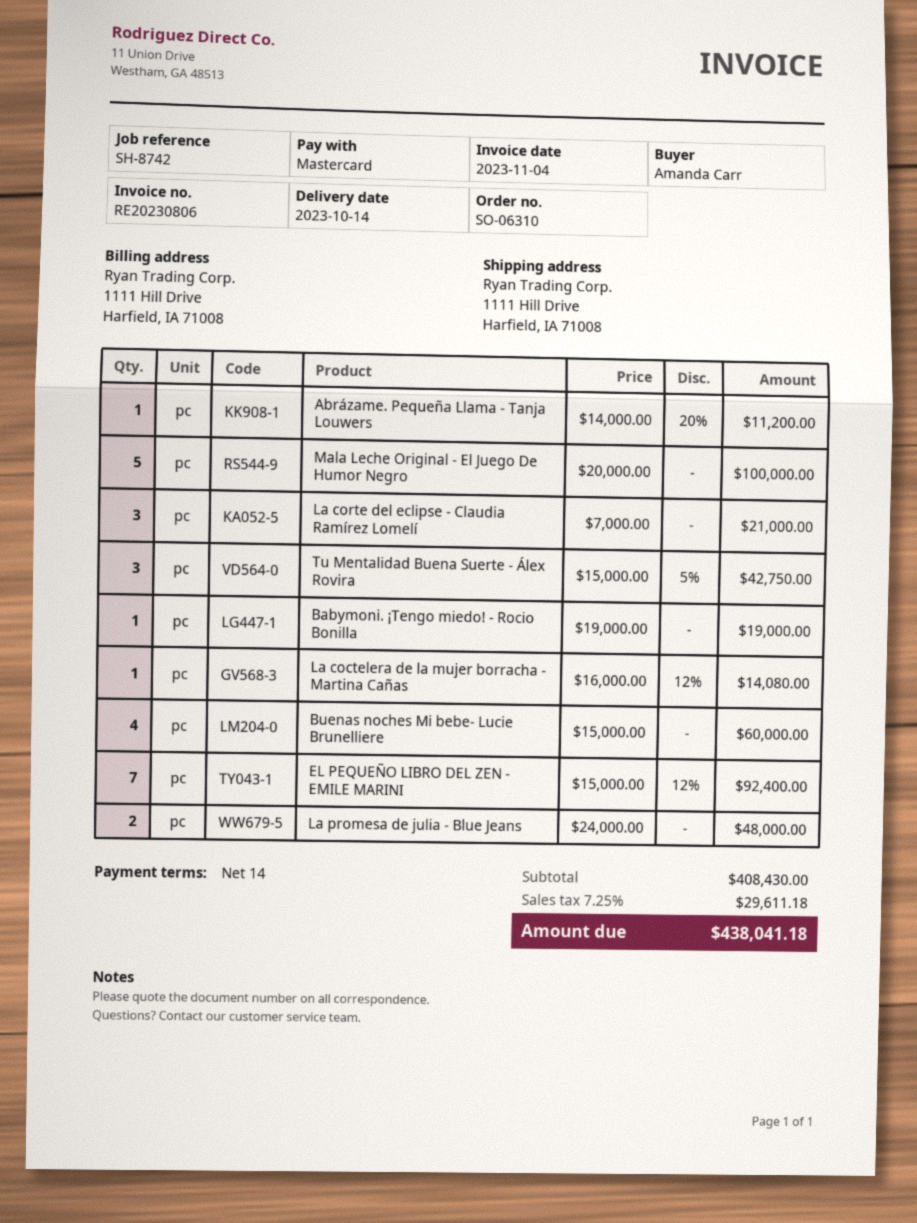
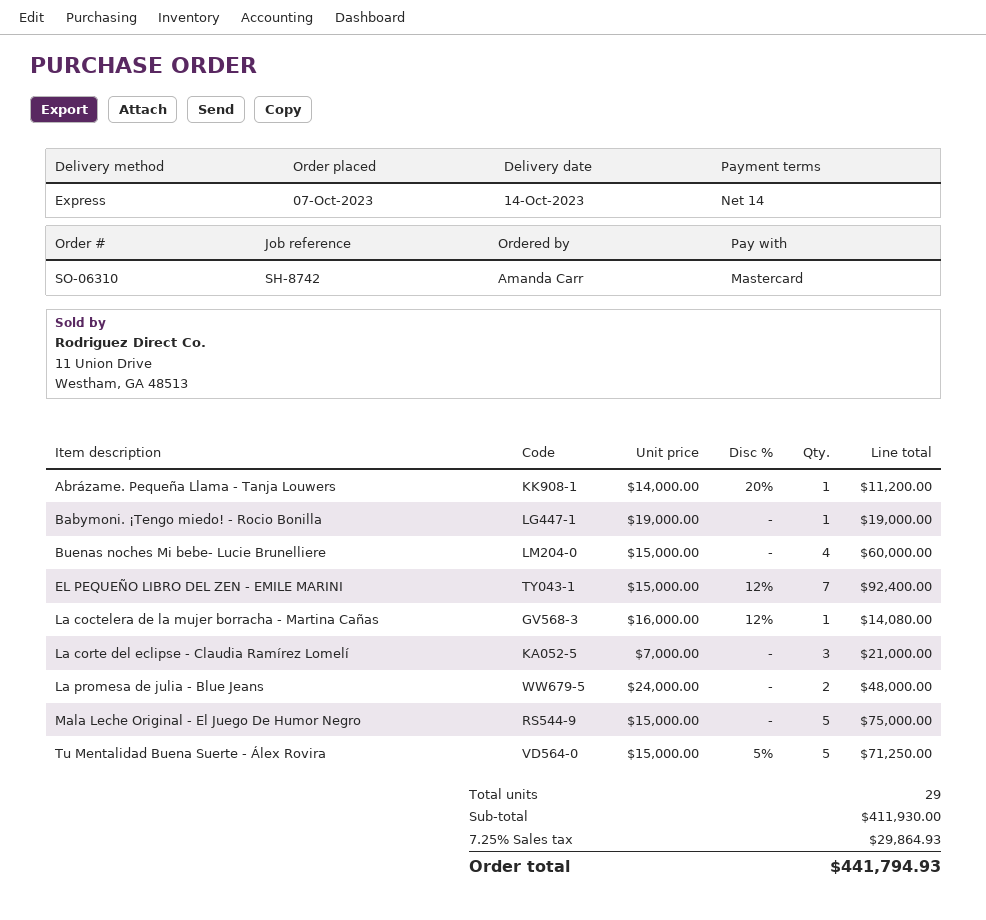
Mala Leche Original - El Juego De Humor Negro: 5 x 20000.00 = 100000.00 -> 5 x 15000.00 = 75000.00
Tu Mentalidad Buena Suerte - Álex Rovira: 3 x 15000.00 - 5% = 42750.00 -> 5 x 15000.00 - 5% = 71250.00
subtotal: 408430.00 -> 411930.00
tax: 7.25% = 29611.18 -> 7.25% = 29864.93
total: 438041.18 -> 441794.93

